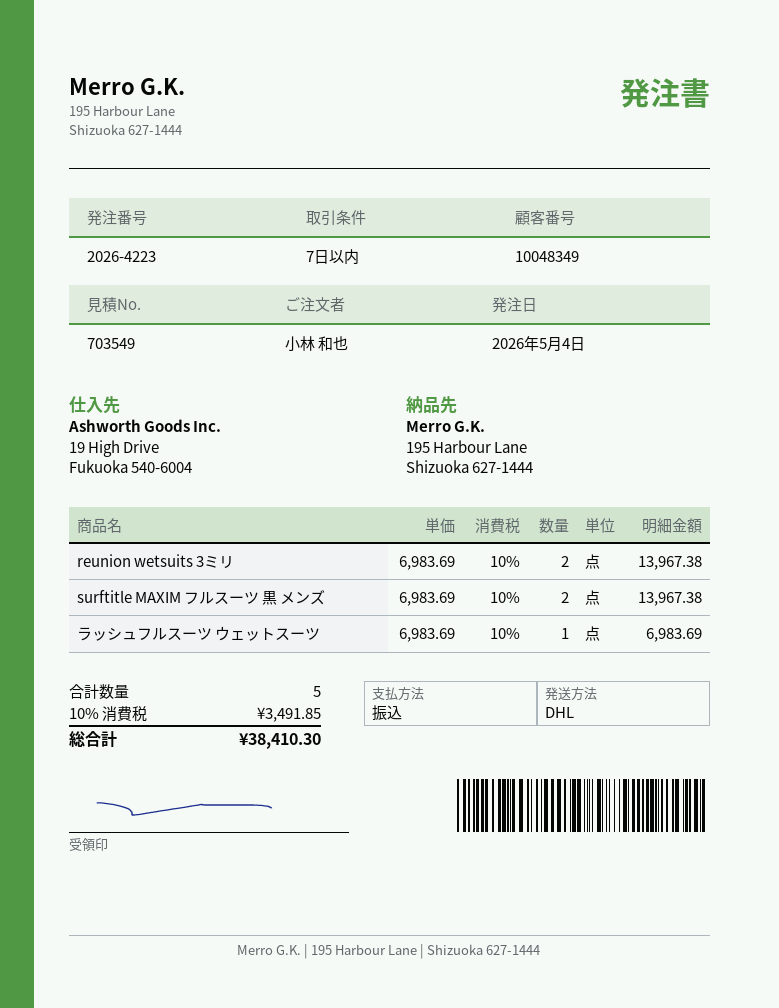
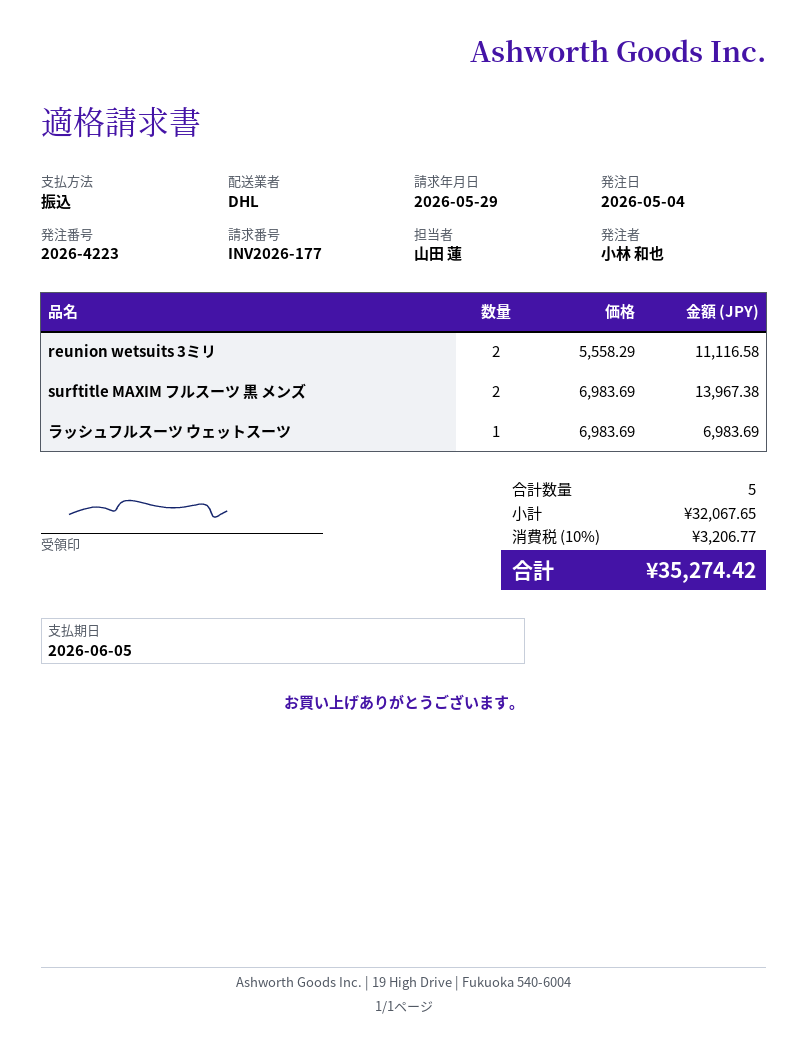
reunion wetsuits 3ミリ: 2 x 6983.69 = 13967.38 -> 2 x 5558.29 = 11116.58
tax: 10% = 3491.85 -> 10% = 3206.77
total: 38410.30 -> 35274.42

